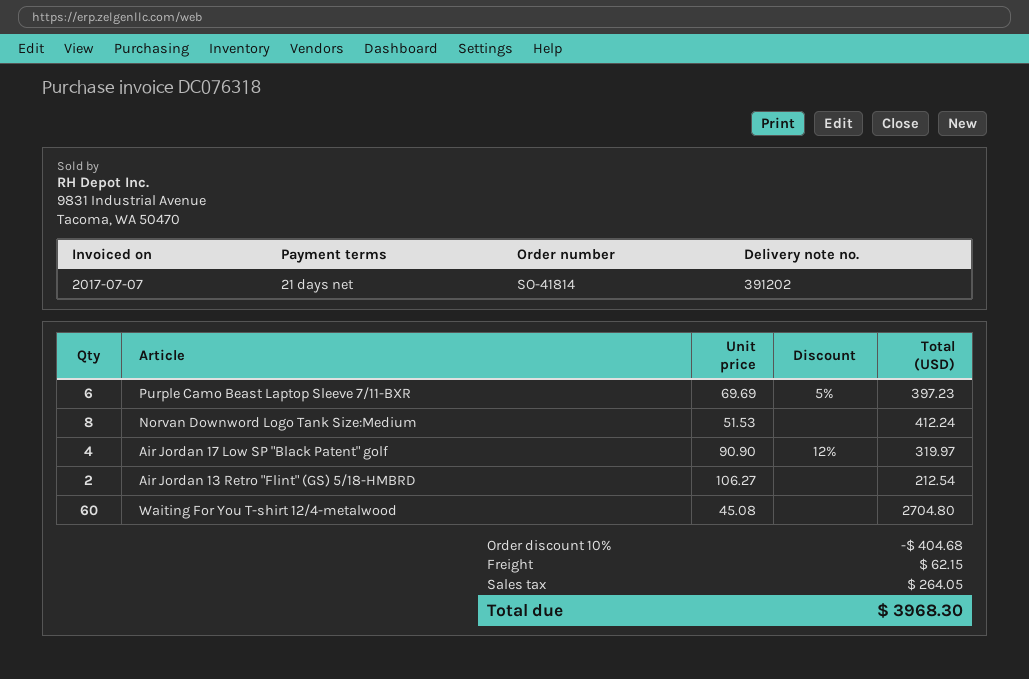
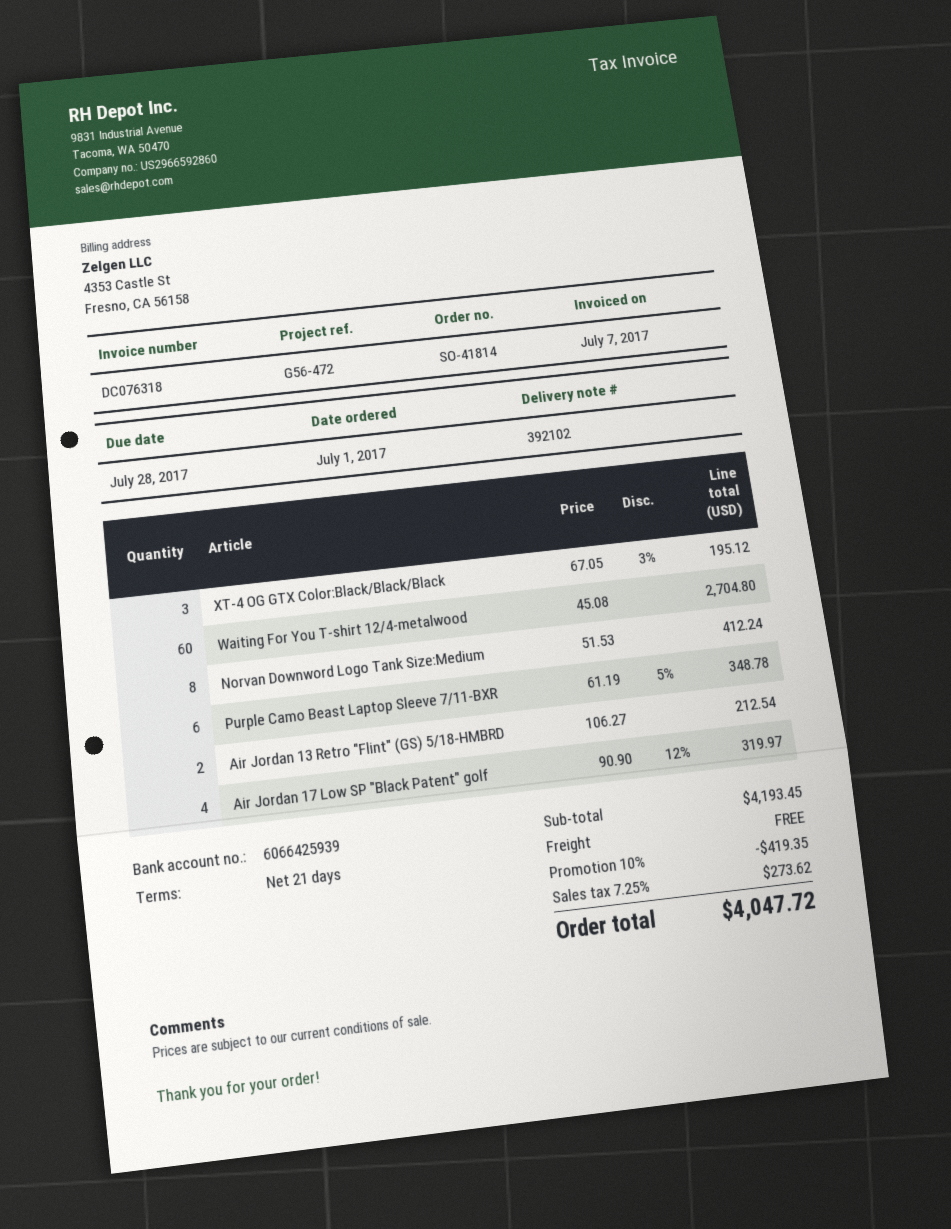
delivery note number: 391202 -> 392102
Purple Camo Beast Laptop Sleeve 7/11-BXR: 6 x 69.69 - 5% = 397.23 -> 6 x 61.19 - 5% = 348.78
XT-4 OG GTX Color:Black/Black/Black: none -> 3 x 67.05 - 3% = 195.12
discount: 10% = 404.68 -> 10% = 419.35
shipping: 62.15 -> 0.00
tax: 264.05 -> 273.62
total: 3968.30 -> 4047.72

